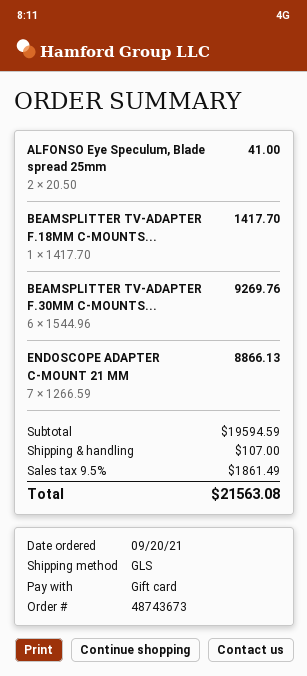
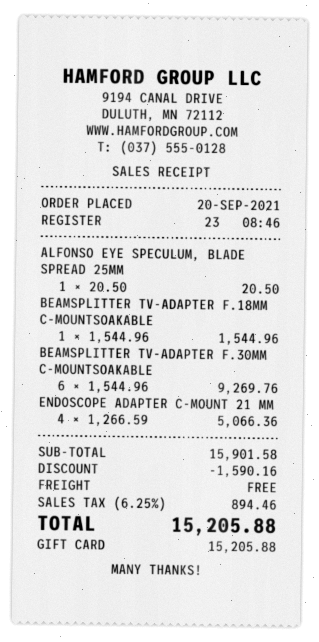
ALFONSO Eye Speculum, Blade spread 25mm: 2 x 20.50 = 41.00 -> 1 x 20.50 = 20.50
BEAMSPLITTER TV-ADAPTER F.18MM C-MOUNTS...: 1 x 1417.70 = 1417.70 -> 1 x 1544.96 = 1544.96
ENDOSCOPE ADAPTER C-MOUNT 21 MM: 7 x 1266.59 = 8866.13 -> 4 x 1266.59 = 5066.36
subtotal: 19594.59 -> 15901.58
discount: none -> 1590.16
shipping: 107.00 -> 0.00
tax: 9.5% = 1861.49 -> 6.25% = 894.46
total: 21563.08 -> 15205.88

